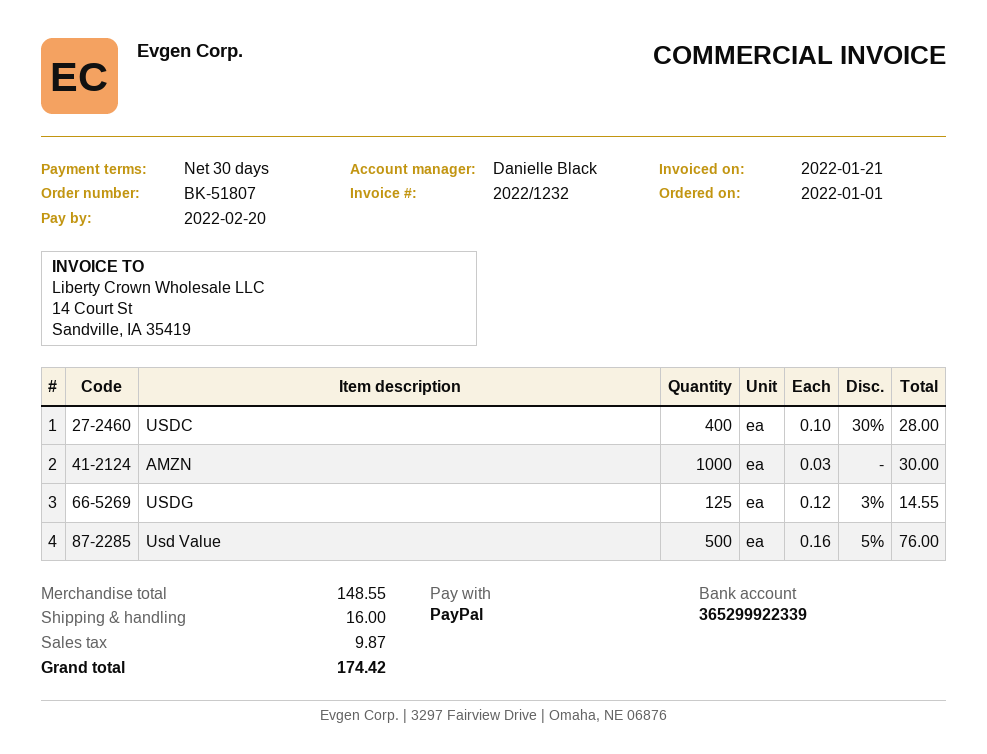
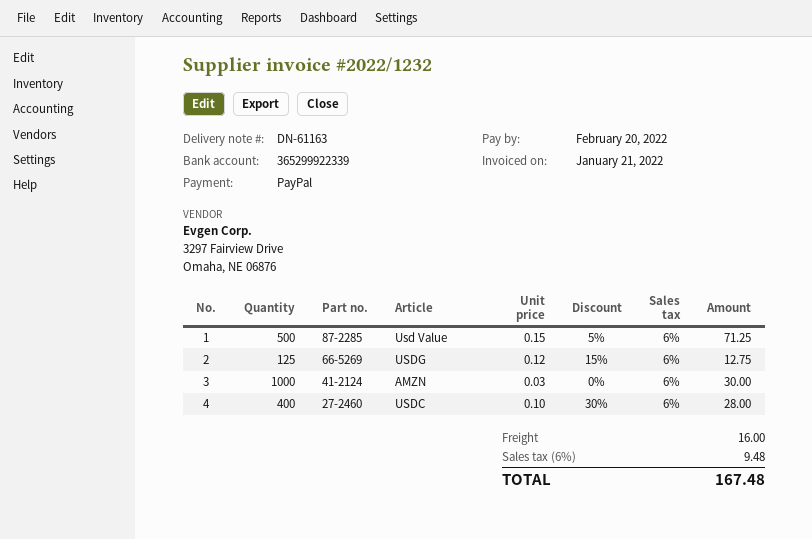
USDG: 125 x 0.12 - 3% = 14.55 -> 125 x 0.12 - 15% = 12.75
Usd Value: 500 x 0.16 - 5% = 76.00 -> 500 x 0.15 - 5% = 71.25
tax: 9.87 -> 9.48
total: 174.42 -> 167.48

